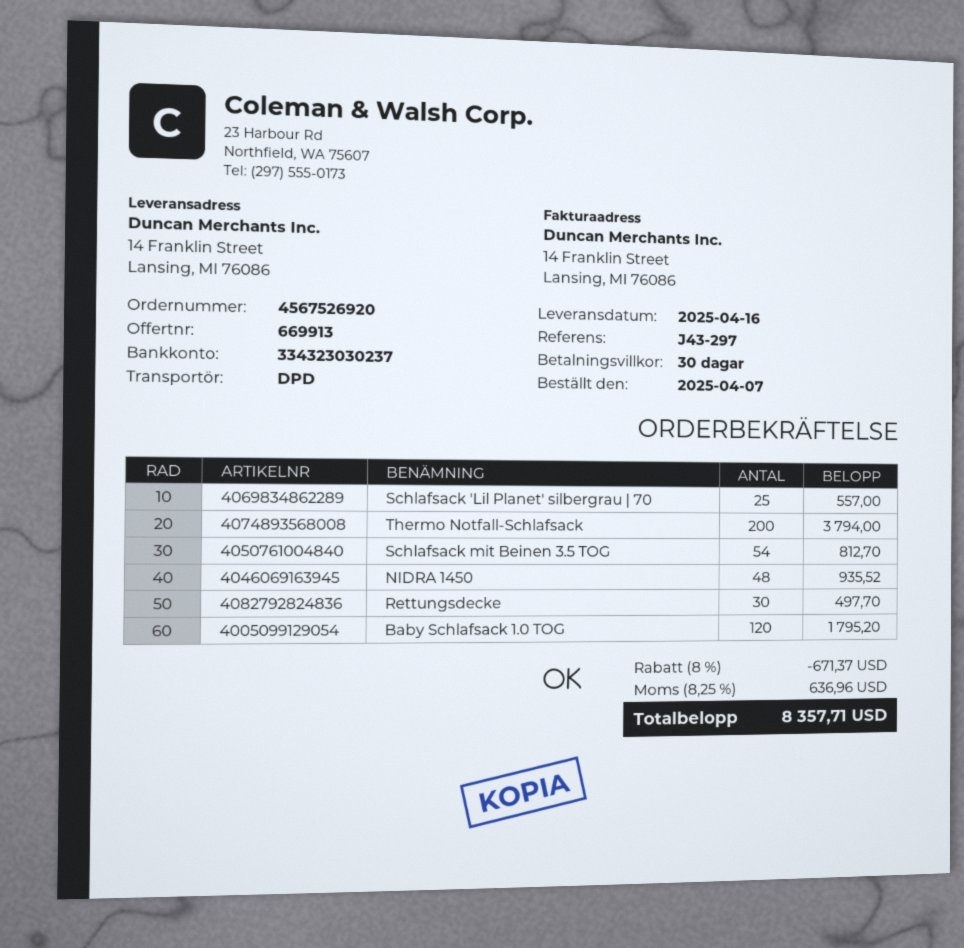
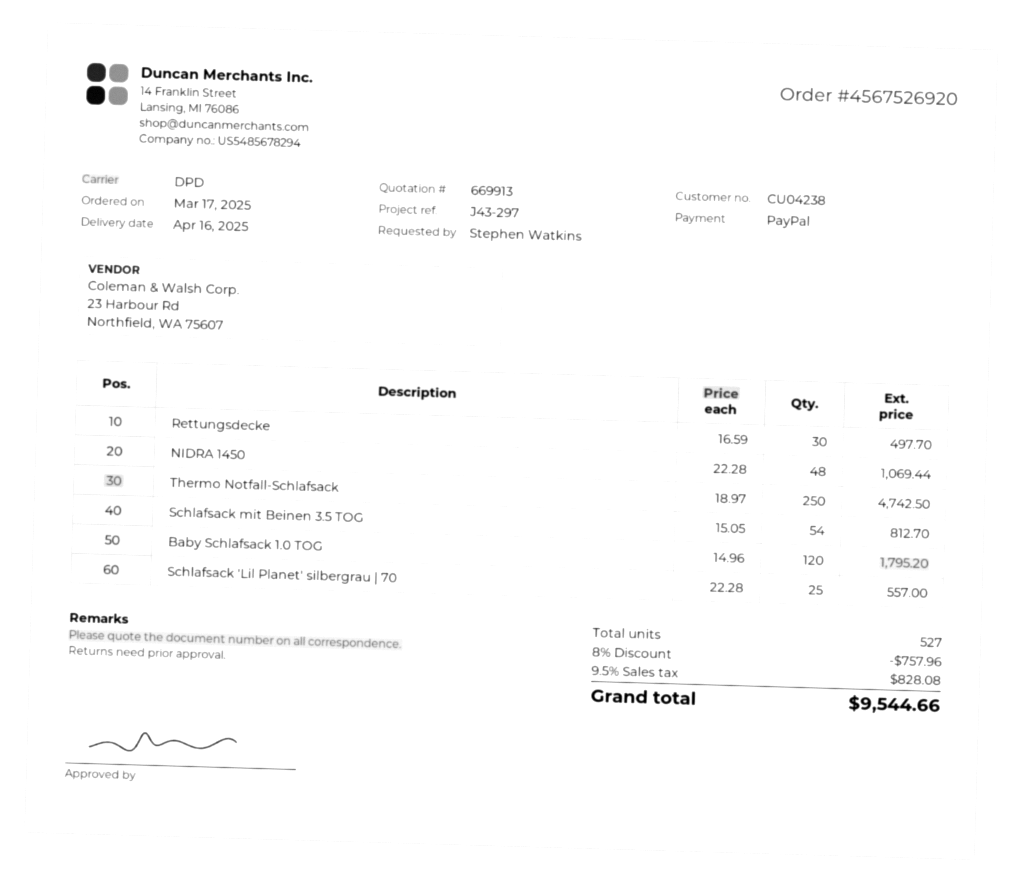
order date: 2025-04-07 -> 2025-03-17
Thermo Notfall-Schlafsack: 200 for 3794.00 -> 250 for 4742.50
NIDRA 1450: 48 for 935.52 -> 48 for 1069.44
discount: 8% = 671.37 -> 8% = 757.96
tax: 8.25% = 636.96 -> 9.5% = 828.08
total: 8357.71 -> 9544.66

